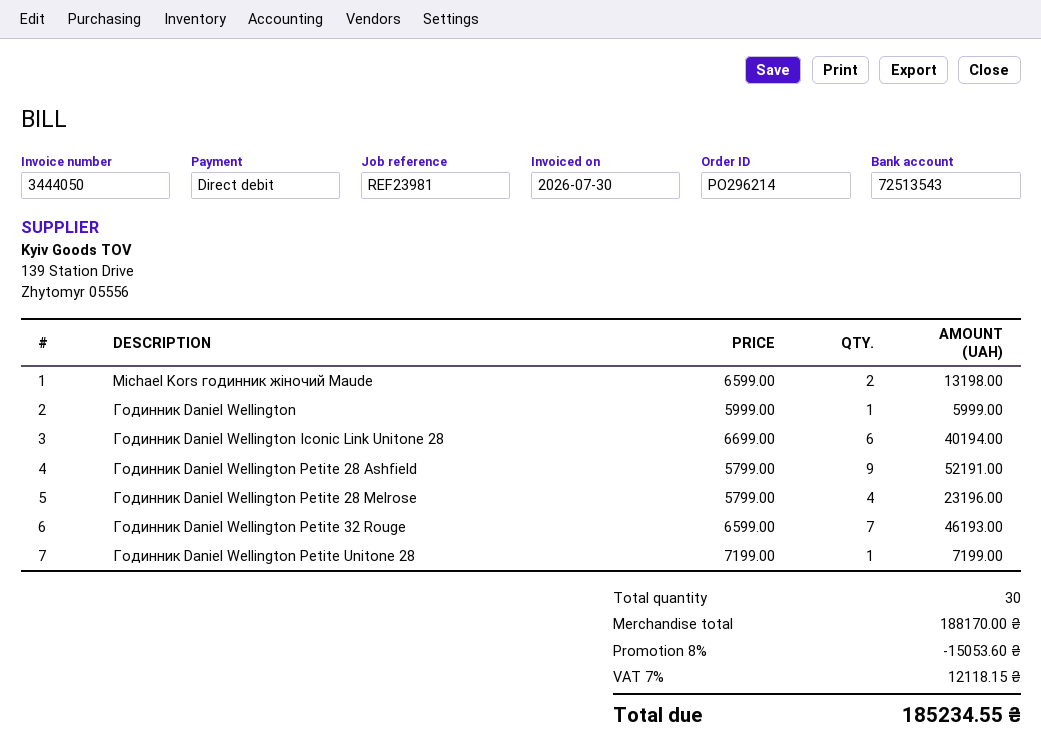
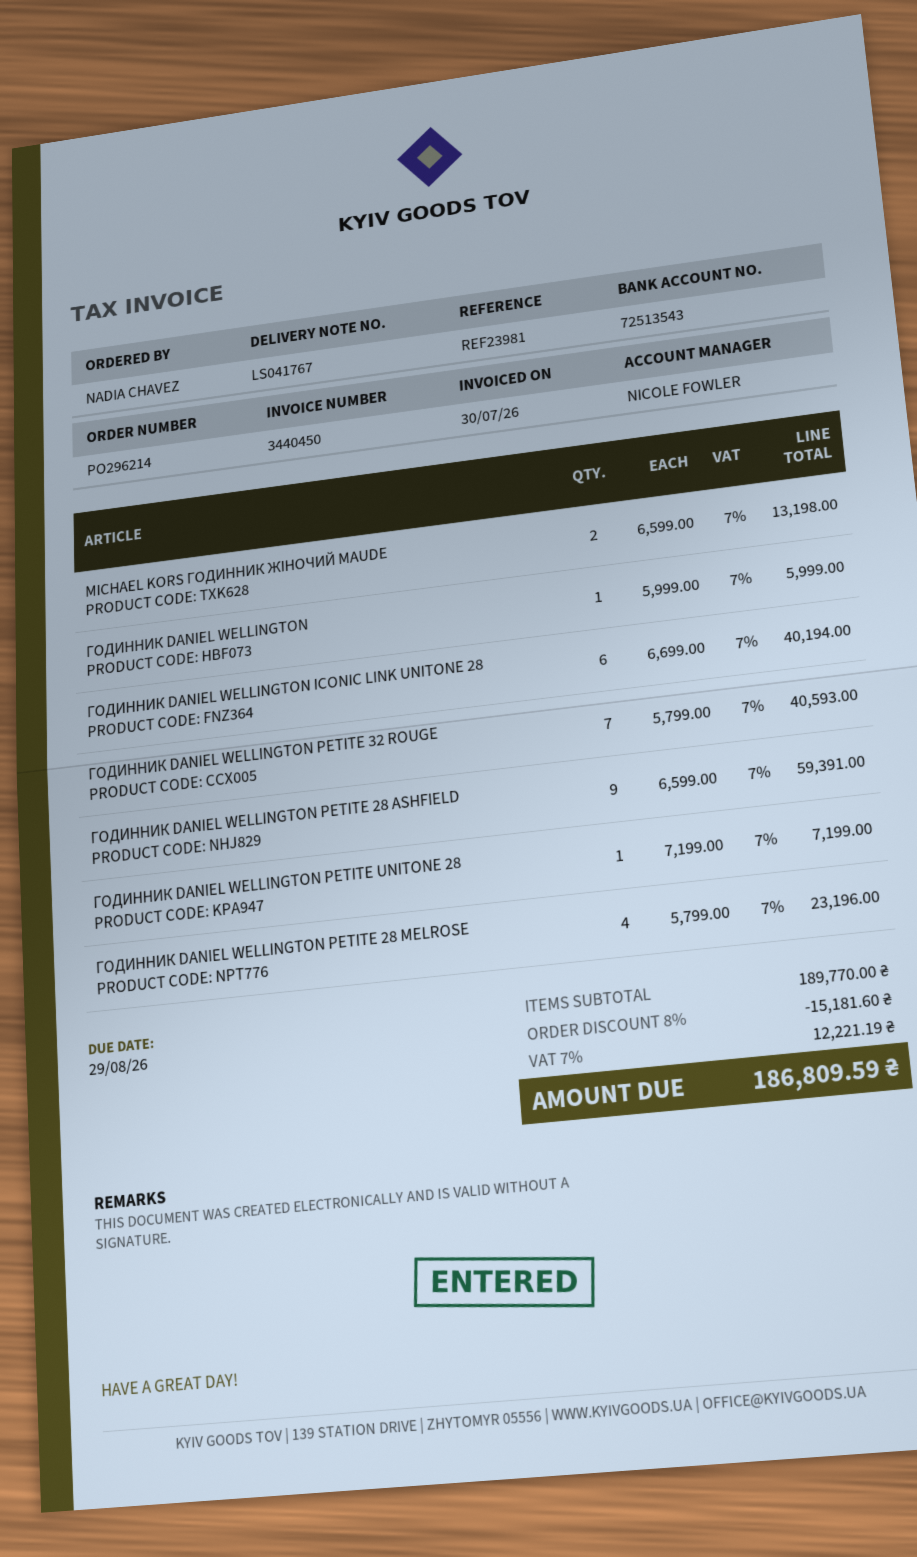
invoice number: 3444050 -> 3440450
Годинник Daniel Wellington Petite 28 Ashfield: 9 x 5799.00 = 52191.00 -> 9 x 6599.00 = 59391.00
Годинник Daniel Wellington Petite 32 Rouge: 7 x 6599.00 = 46193.00 -> 7 x 5799.00 = 40593.00
subtotal: 188170.00 -> 189770.00
discount: 8% = 15053.60 -> 8% = 15181.60
tax: 7% = 12118.15 -> 7% = 12221.19
total: 185234.55 -> 186809.59

